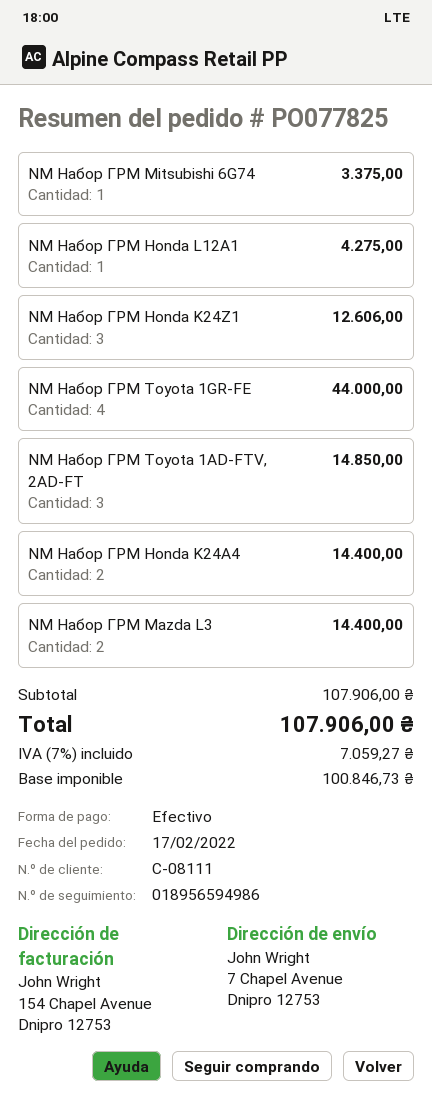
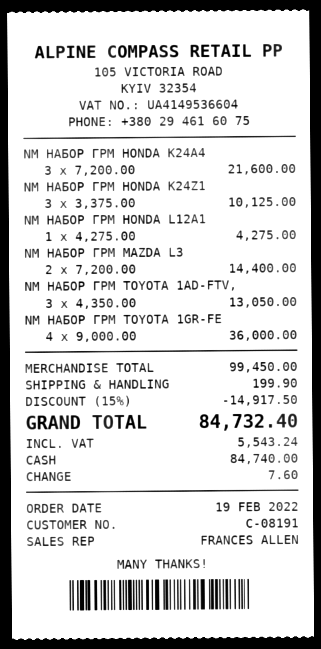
order date: 2022-02-17 -> 2022-02-19
customer number: C-08111 -> C-08191
NM Набор ГРМ Mitsubishi 6G74: 1 for 3375.00 -> none
NM Набор ГРМ Honda K24Z1: 3 for 12606.00 -> 3 for 10125.00
NM Набор ГРМ Toyota 1GR-FE: 4 for 44000.00 -> 4 for 36000.00
NM Набор ГРМ Toyota 1AD-FTV, 2AD-FT: 3 for 14850.00 -> 3 for 13050.00
NM Набор ГРМ Honda K24A4: 2 for 14400.00 -> 3 for 21600.00
subtotal: 107906.00 -> 99450.00
discount: none -> 15% = 14917.50
shipping: none -> 199.90
tax: 7059.27 -> 5543.24
total: 107906.00 -> 84732.40

